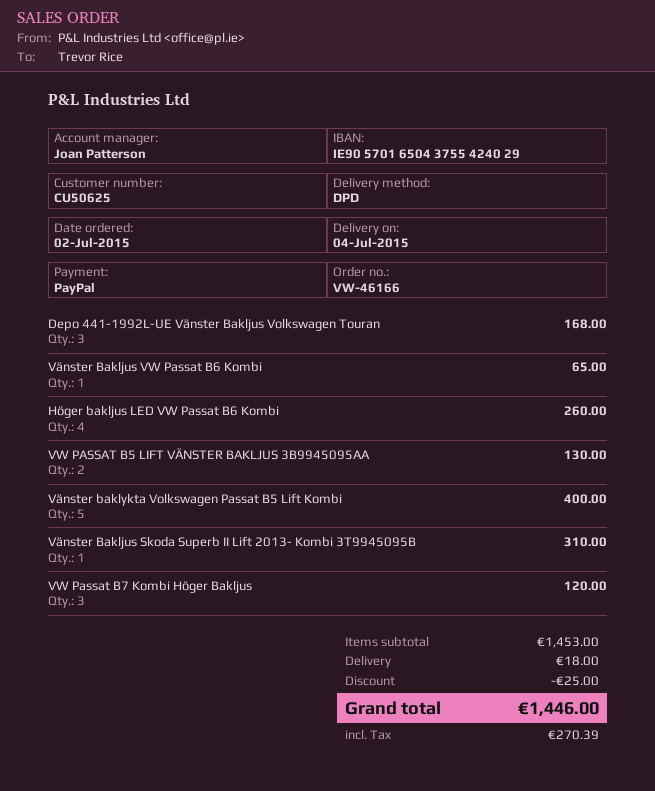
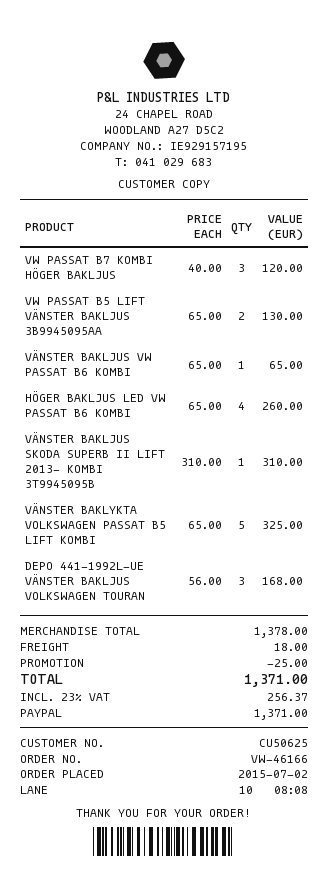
Vänster baklykta Volkswagen Passat B5 Lift Kombi: 5 for 400.00 -> 5 for 325.00
subtotal: 1453.00 -> 1378.00
tax: 270.39 -> 256.37
total: 1446.00 -> 1371.00

